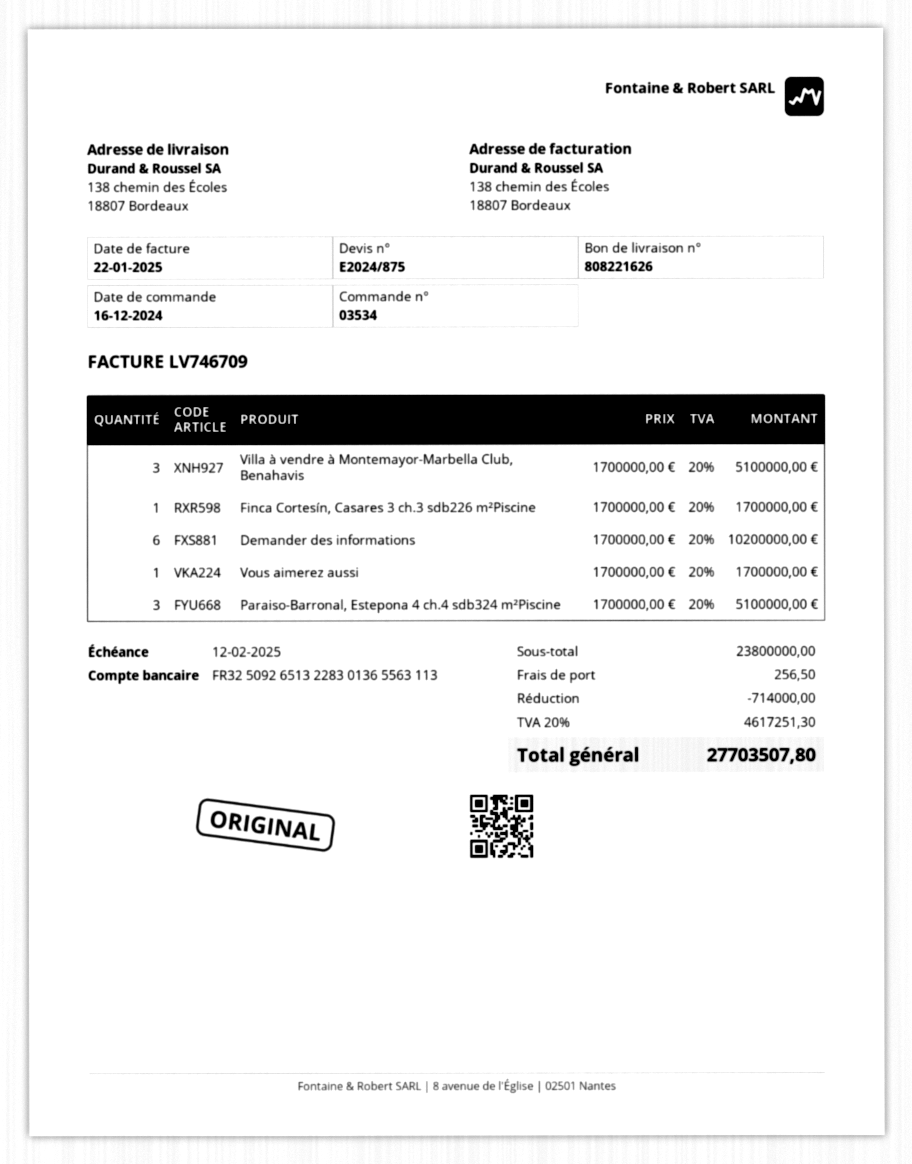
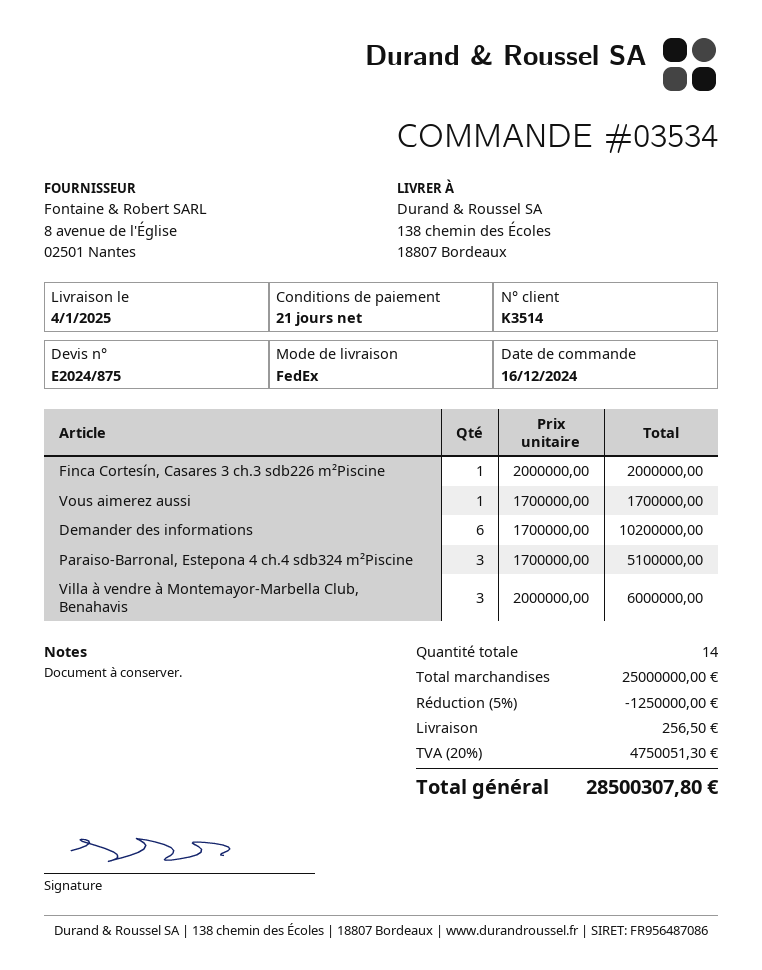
Villa à vendre à Montemayor-Marbella Club, Benahavis: 3 x 1700000.00 = 5100000.00 -> 3 x 2000000.00 = 6000000.00
Finca Cortesín, Casares 3 ch.3 sdb226 m²Piscine: 1 x 1700000.00 = 1700000.00 -> 1 x 2000000.00 = 2000000.00
subtotal: 23800000.00 -> 25000000.00
discount: 714000.00 -> 1250000.00
tax: 20% = 4617251.30 -> 20% = 4750051.30
total: 27703507.80 -> 28500307.80

